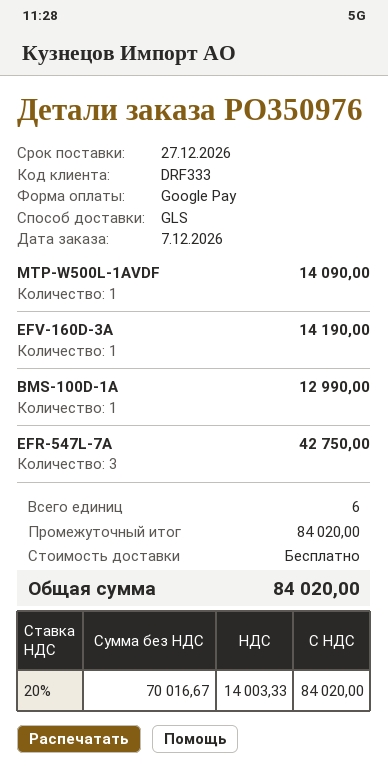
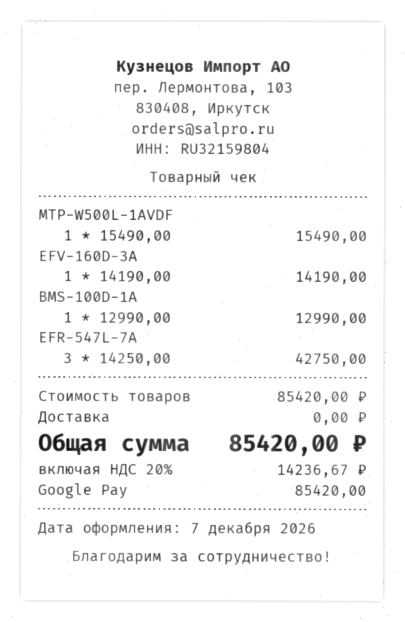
MTP-W500L-1AVDF: 1 for 14090.00 -> 1 for 15490.00
subtotal: 84020.00 -> 85420.00
tax: 20% = 14003.33 -> 20% = 14236.67
total: 84020.00 -> 85420.00

